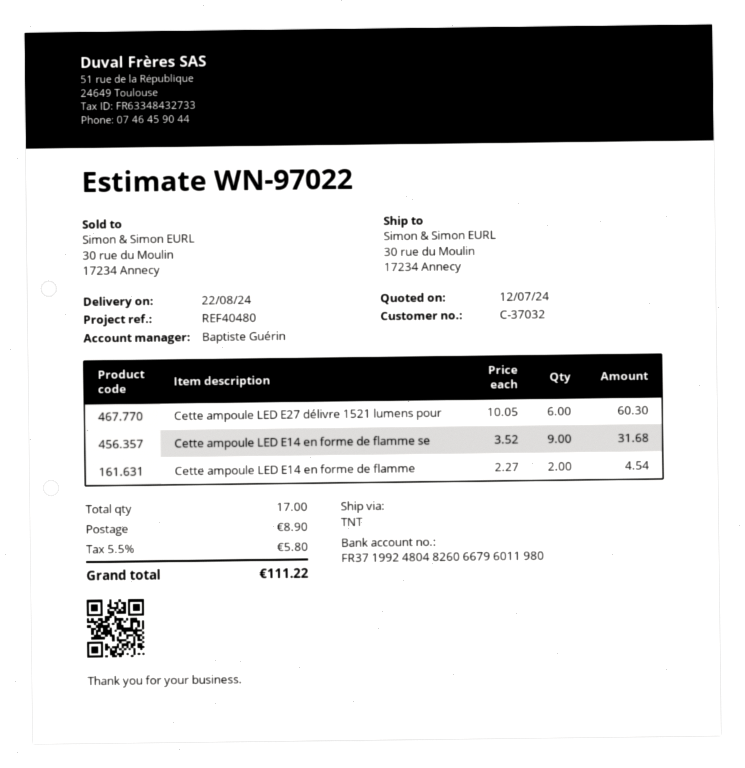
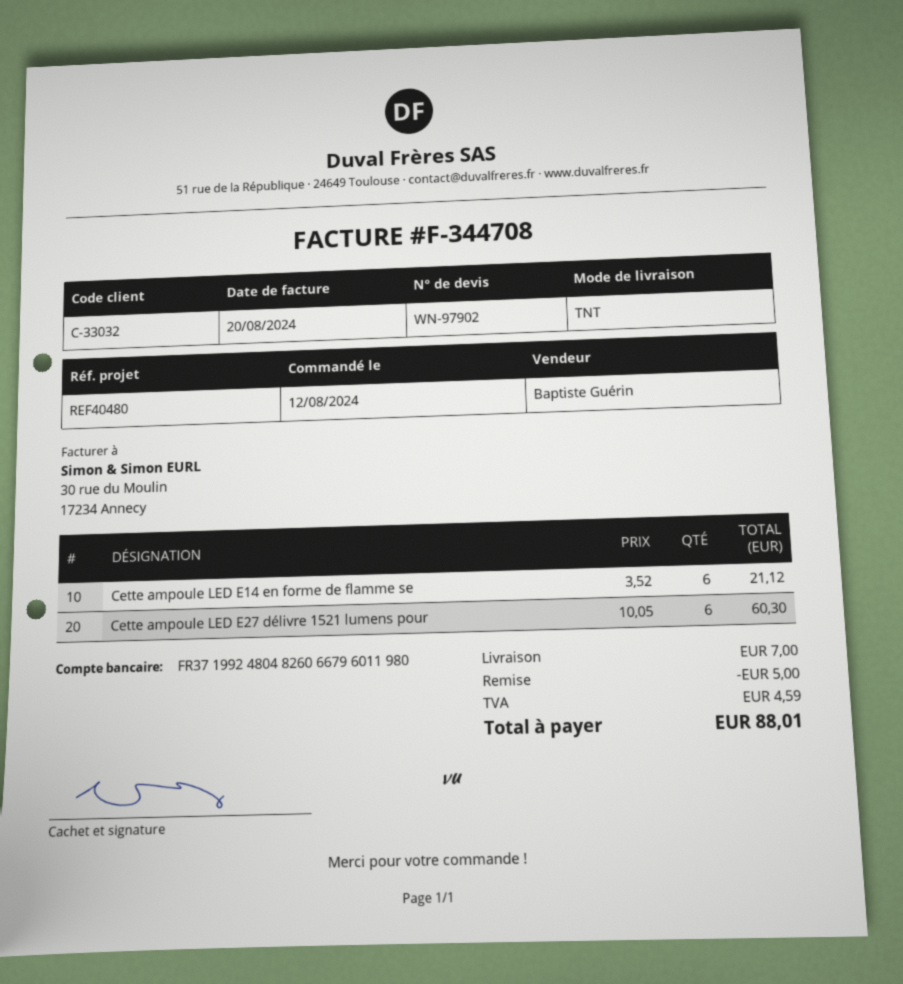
quote number: WN-97022 -> WN-97902
customer number: C-37032 -> C-33032
Cette ampoule LED E14 en forme de flamme se: 9 x 3.52 = 31.68 -> 6 x 3.52 = 21.12
Cette ampoule LED E14 en forme de flamme: 2 x 2.27 = 4.54 -> none
discount: none -> 5.00
shipping: 8.90 -> 7.00
tax: 5.80 -> 4.59
total: 111.22 -> 88.01

